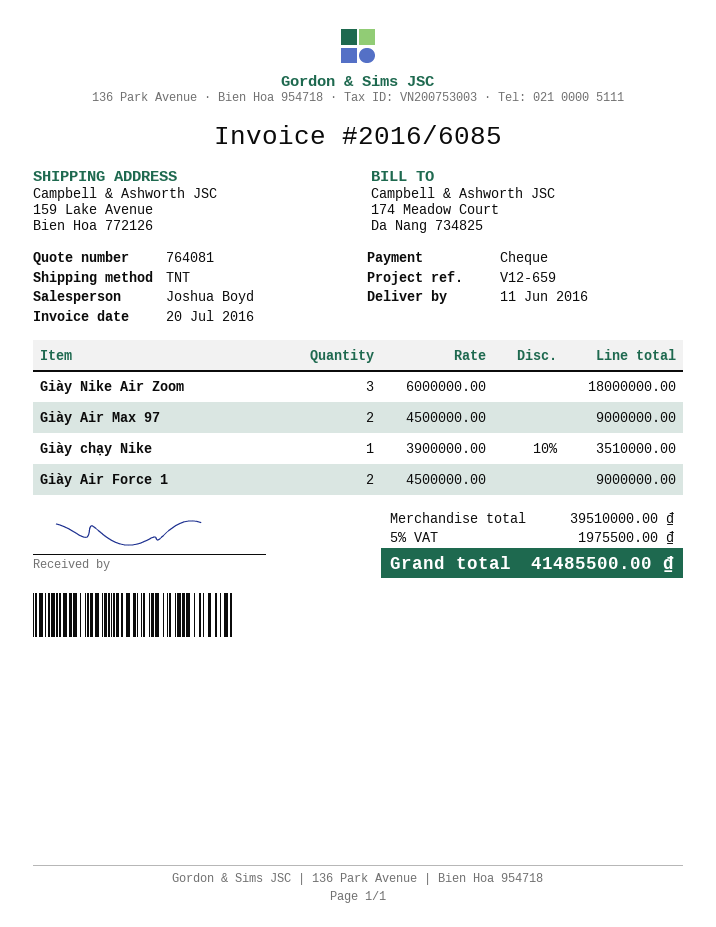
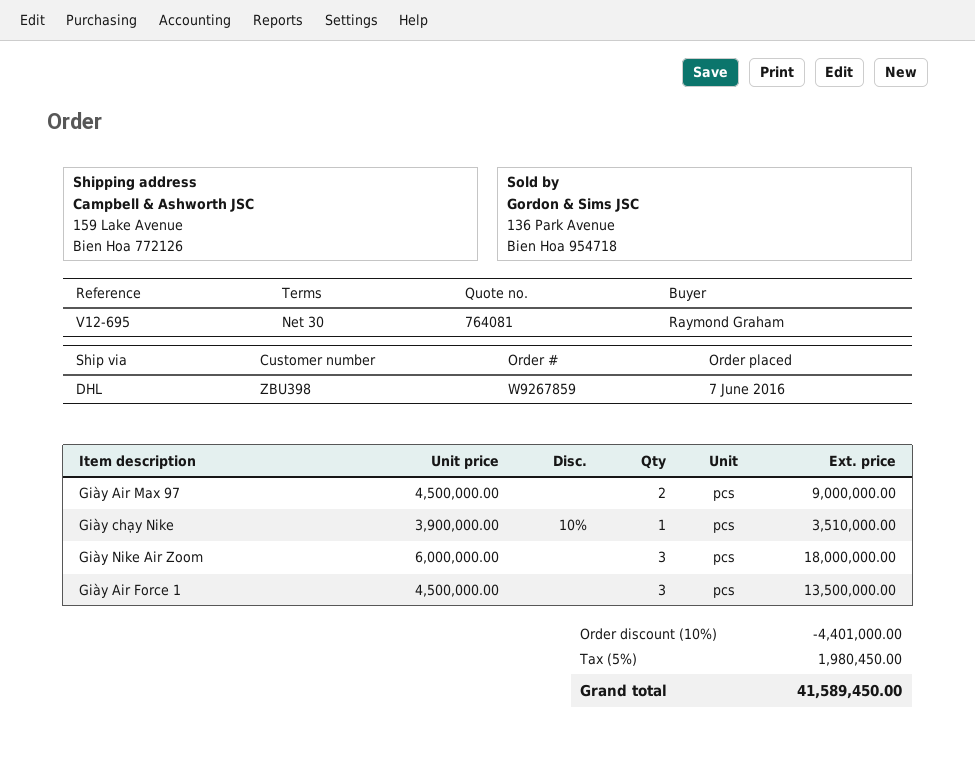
reference: V12-659 -> V12-695
shipping method: TNT -> DHL
Giày Air Force 1: 2 x 4500000.00 = 9000000.00 -> 3 x 4500000.00 = 13500000.00
discount: none -> 10% = 4401000.00
tax: 5% = 1975500.00 -> 5% = 1980450.00
total: 41485500.00 -> 41589450.00

